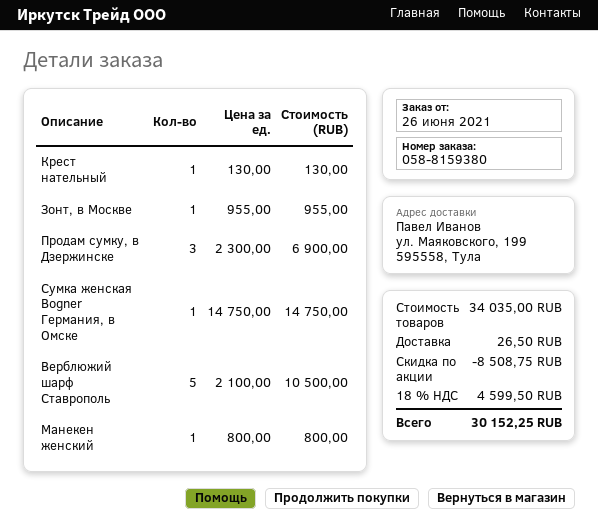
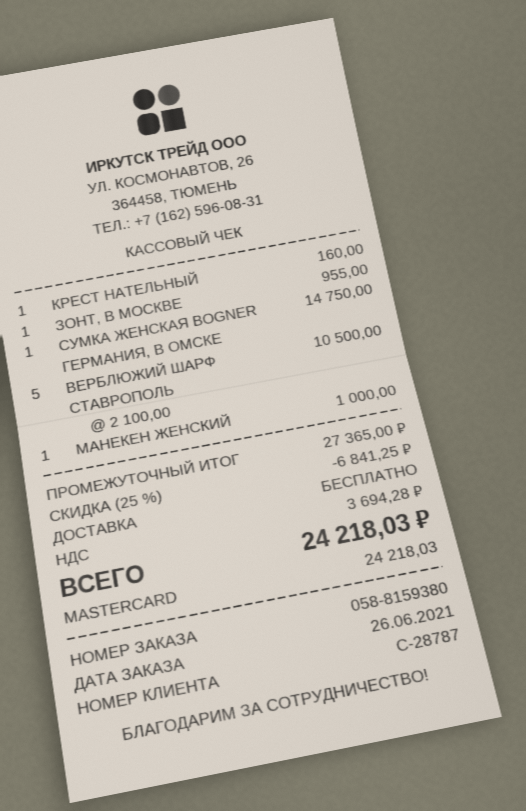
Крест нательный: 1 x 130.00 = 130.00 -> 1 x 160.00 = 160.00
Продам сумку, в Дзержинске: 3 x 2300.00 = 6900.00 -> none
Манекен женский: 1 x 800.00 = 800.00 -> 1 x 1000.00 = 1000.00
subtotal: 34035.00 -> 27365.00
discount: 8508.75 -> 6841.25
shipping: 26.50 -> 0.00
tax: 4599.50 -> 3694.28
total: 30152.25 -> 24218.03

